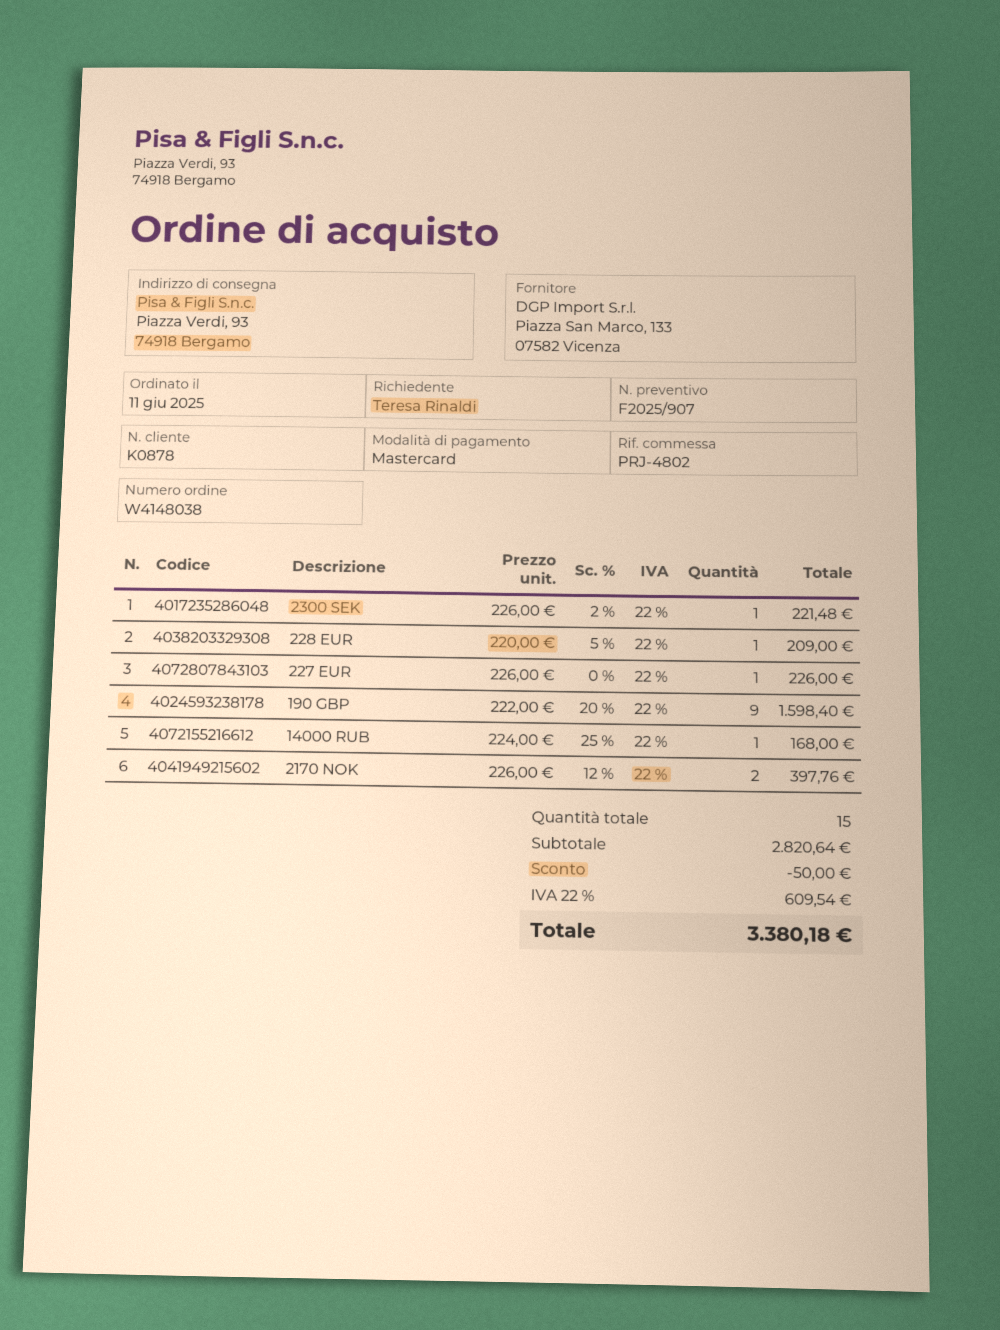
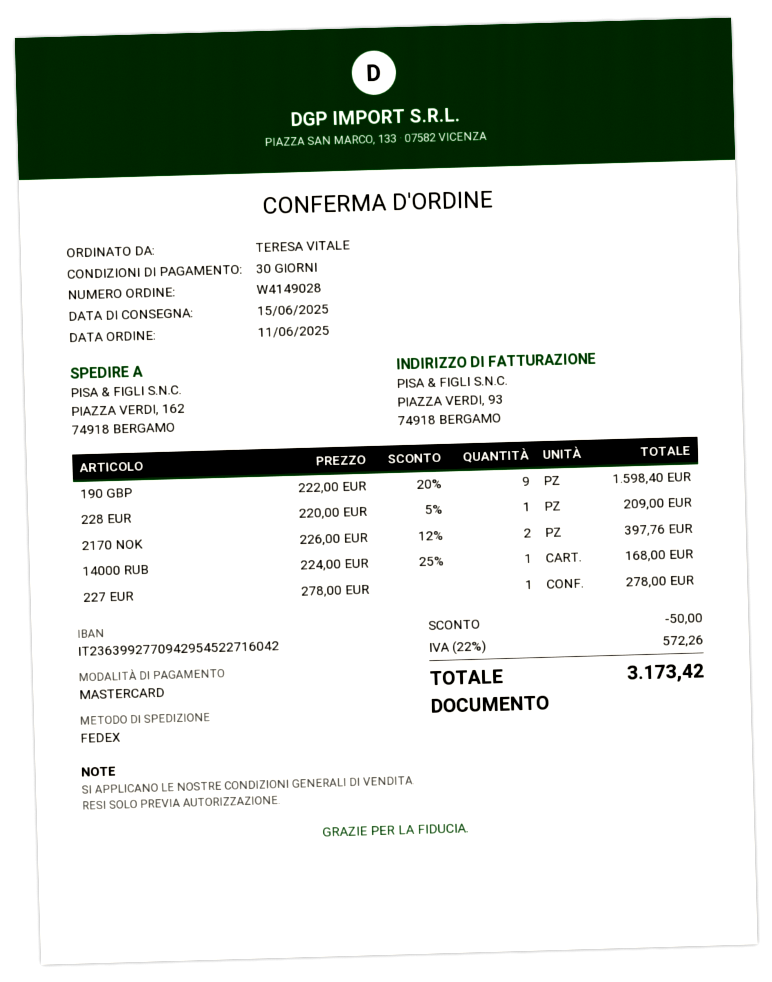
order number: W4148038 -> W4149028
ordered by: Teresa Rinaldi -> TERESA VITALE
ship to: Piazza Verdi, 93, 74918 Bergamo -> PIAZZA VERDI, 162, 74918 BERGAMO
2300 SEK: 1 x 226.00 - 2% = 221.48 -> none
227 EUR: 1 x 226.00 = 226.00 -> 1 x 278.00 = 278.00
tax: 22% = 609.54 -> 22% = 572.26
total: 3380.18 -> 3173.42

